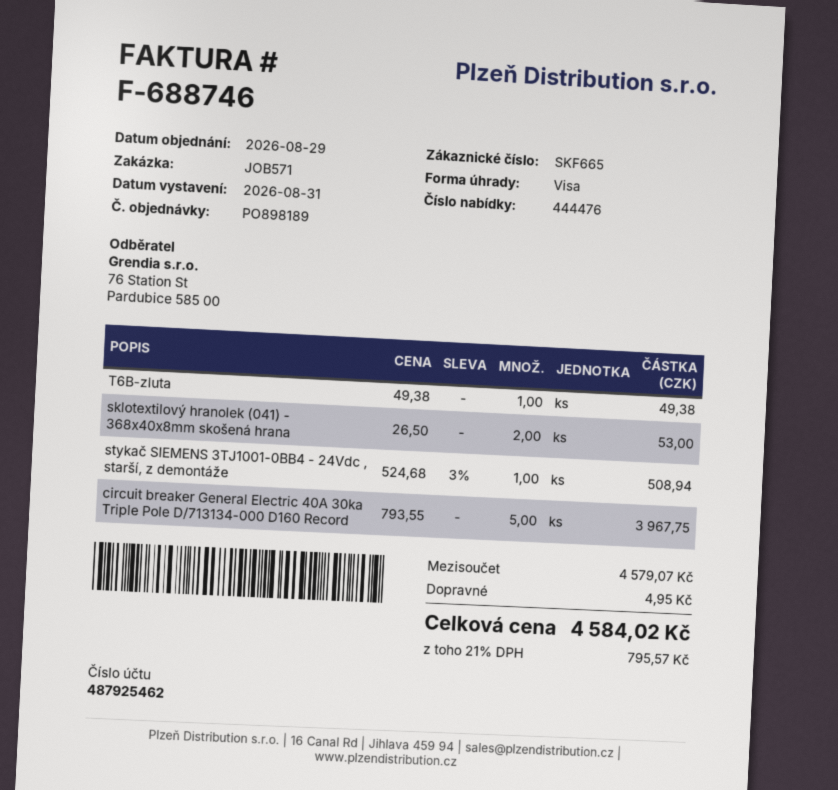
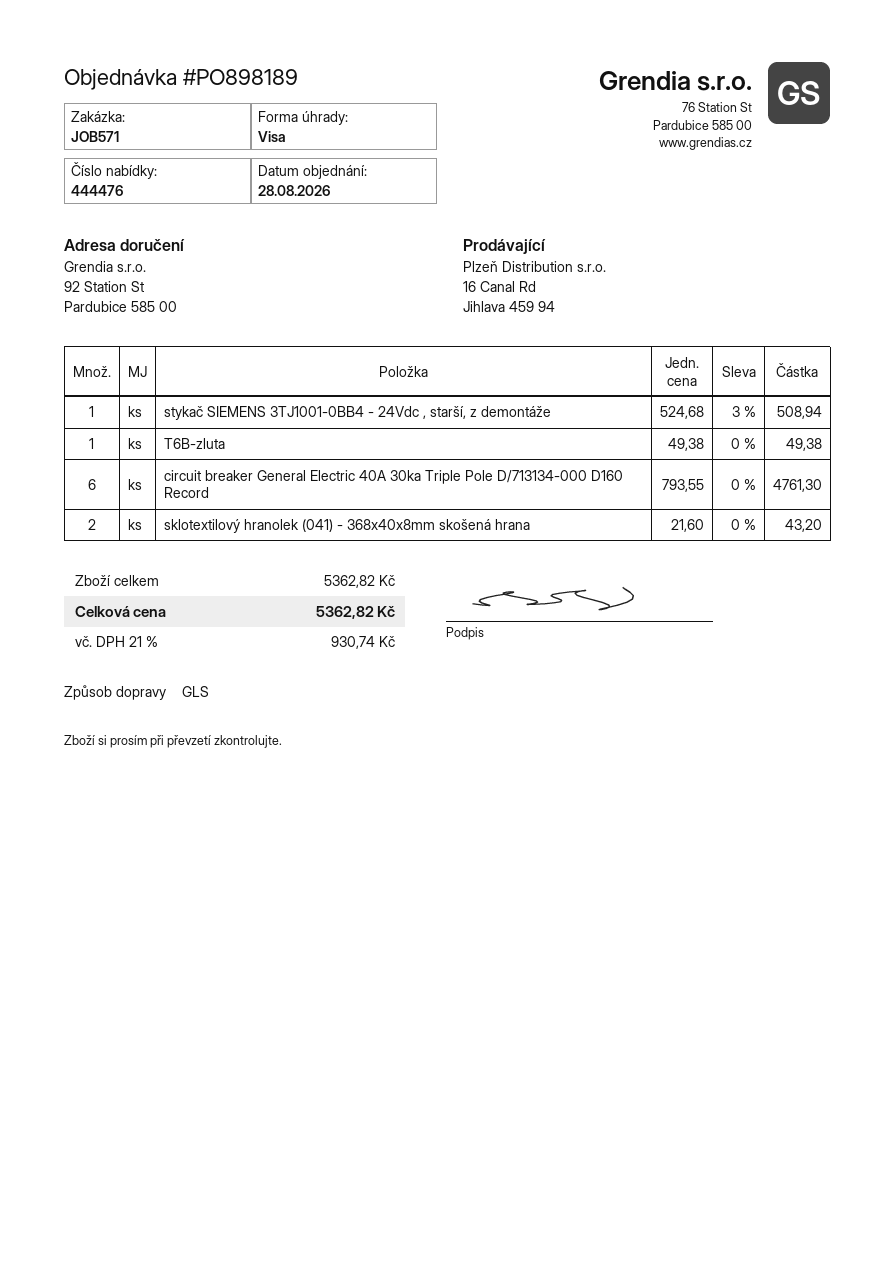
order date: 2026-08-29 -> 2026-08-28
sklotextilový hranolek (041) - 368x40x8mm skošená hrana: 2 x 26.50 = 53.00 -> 2 x 21.60 = 43.20
circuit breaker General Electric 40A 30ka Triple Pole D/713134-000 D160 Record: 5 x 793.55 = 3967.75 -> 6 x 793.55 = 4761.30
subtotal: 4579.07 -> 5362.82
shipping: 4.95 -> none
tax: 21% = 795.57 -> 21% = 930.74
total: 4584.02 -> 5362.82

